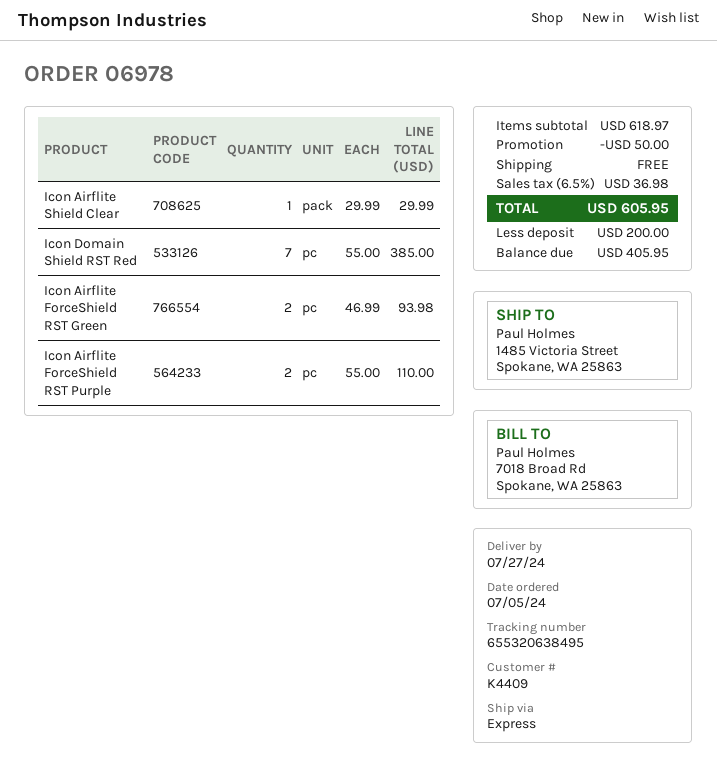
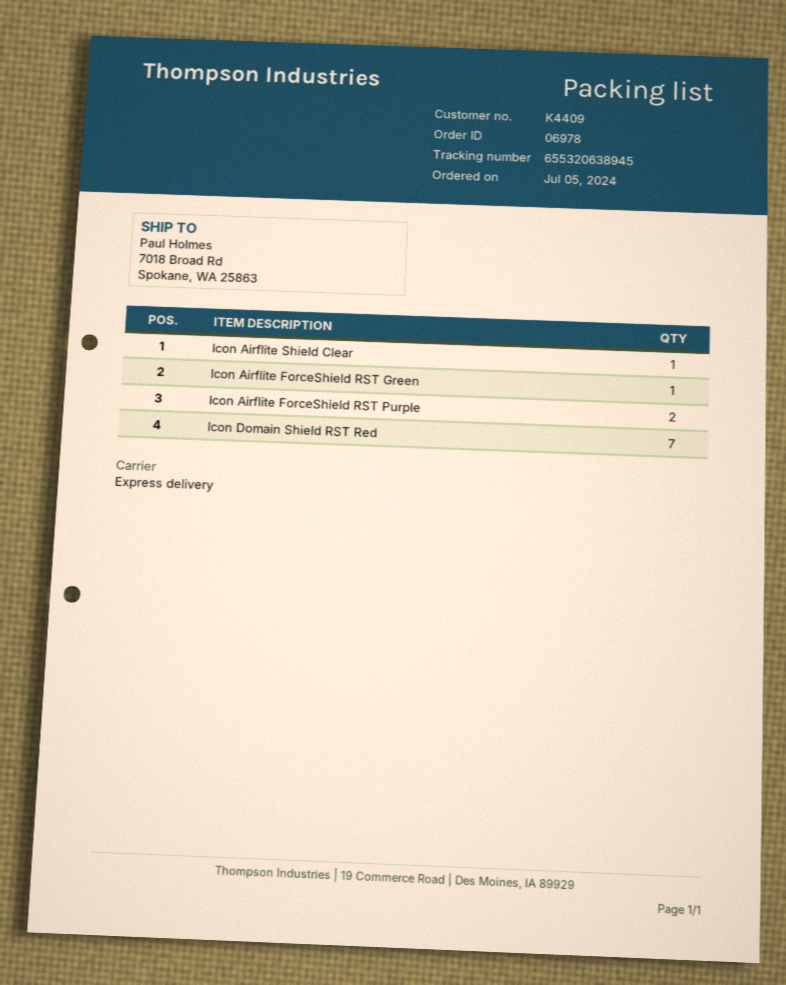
tracking number: 655320638495 -> 655320638945
ship to: 1485 Victoria Street, Spokane, WA 25863 -> 7018 Broad Rd, Spokane, WA 25863
Icon Airflite ForceShield RST Green: 2 -> 1

